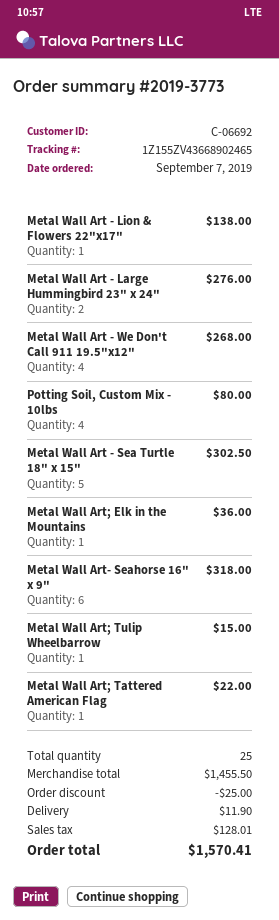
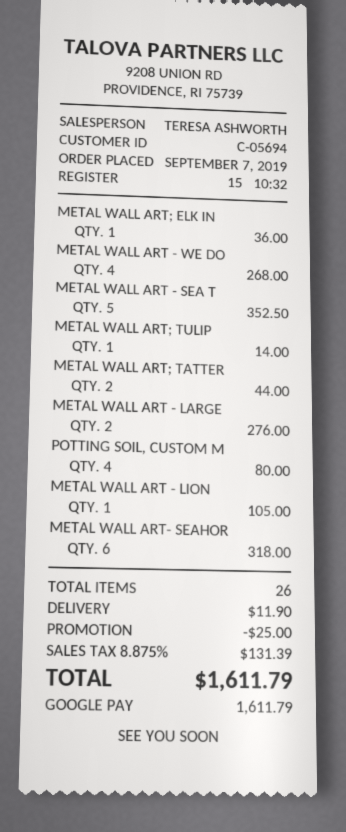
customer number: C-06692 -> C-05694
Metal Wall Art - Lion & Flowers 22"x17": 1 for 138.00 -> 1 for 105.00
Metal Wall Art - Sea Turtle 18" x 15": 5 for 302.50 -> 5 for 352.50
Metal Wall Art; Tulip Wheelbarrow: 1 for 15.00 -> 1 for 14.00
Metal Wall Art; Tattered American Flag: 1 for 22.00 -> 2 for 44.00
total quantity: 25 -> 26
tax: 128.01 -> 131.39
total: 1570.41 -> 1611.79

